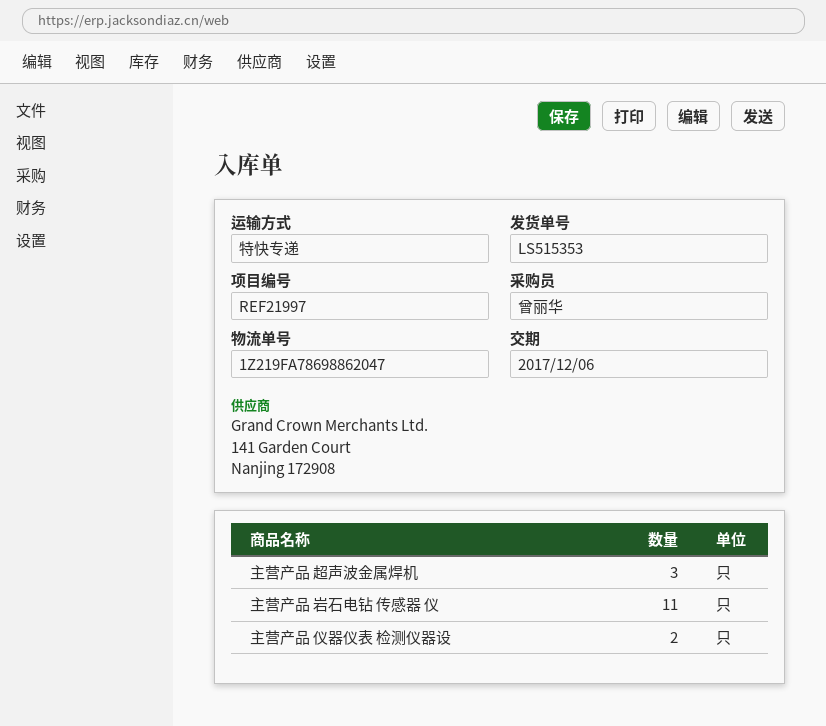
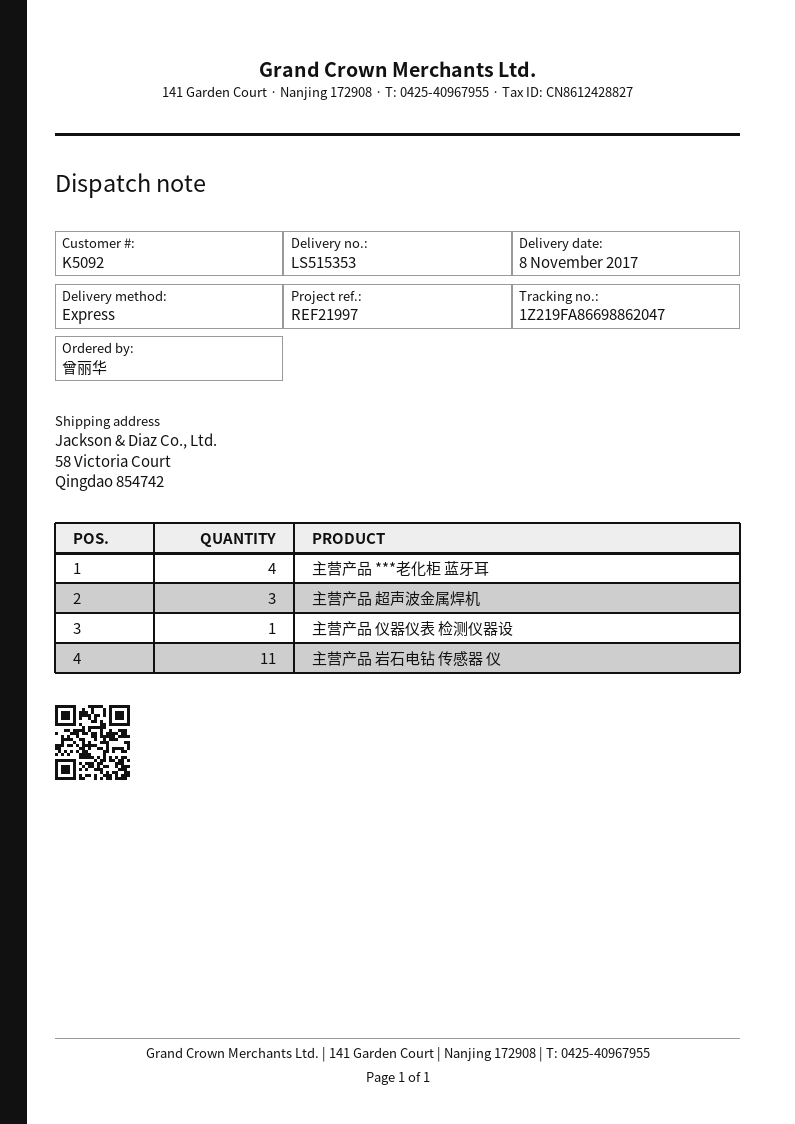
delivery date: 2017-12-06 -> 2017-11-08
tracking number: 1Z219FA78698862047 -> 1Z219FA86698862047
主营产品 仪器仪表 检测仪器设: 2 -> 1
主营产品 ***老化柜 蓝牙耳: none -> 4

